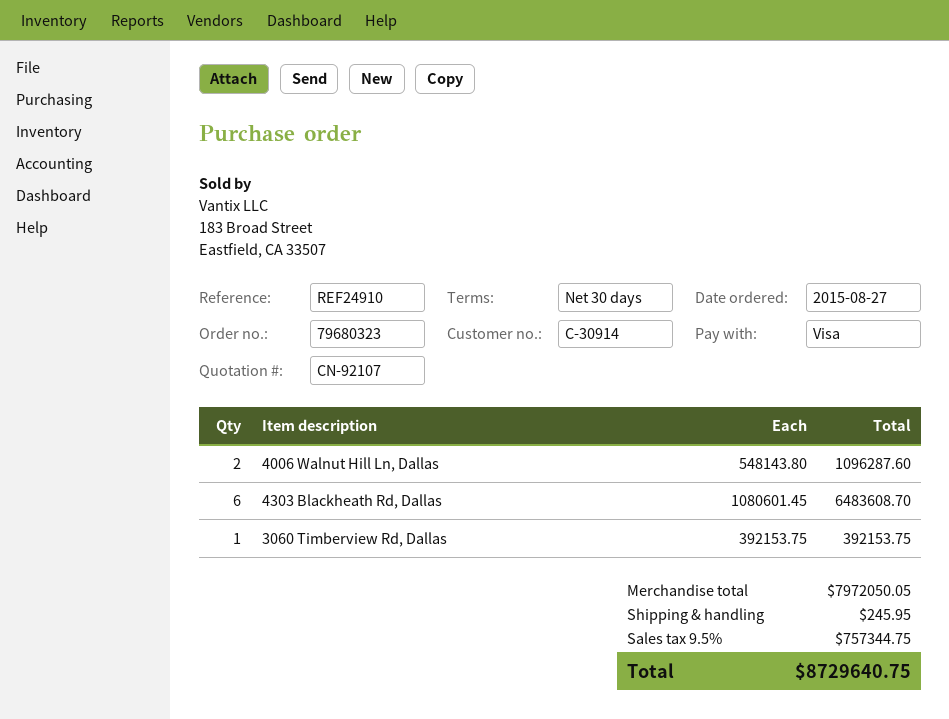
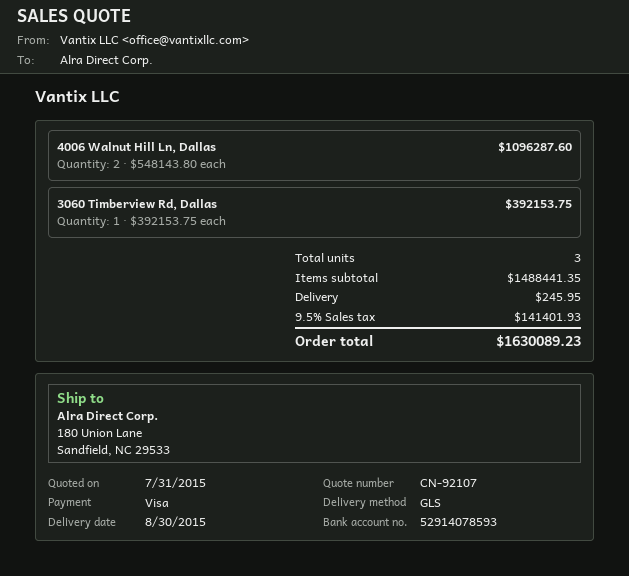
4303 Blackheath Rd, Dallas: 6 x 1080601.45 = 6483608.70 -> none
subtotal: 7972050.05 -> 1488441.35
tax: 9.5% = 757344.75 -> 9.5% = 141401.93
total: 8729640.75 -> 1630089.23

